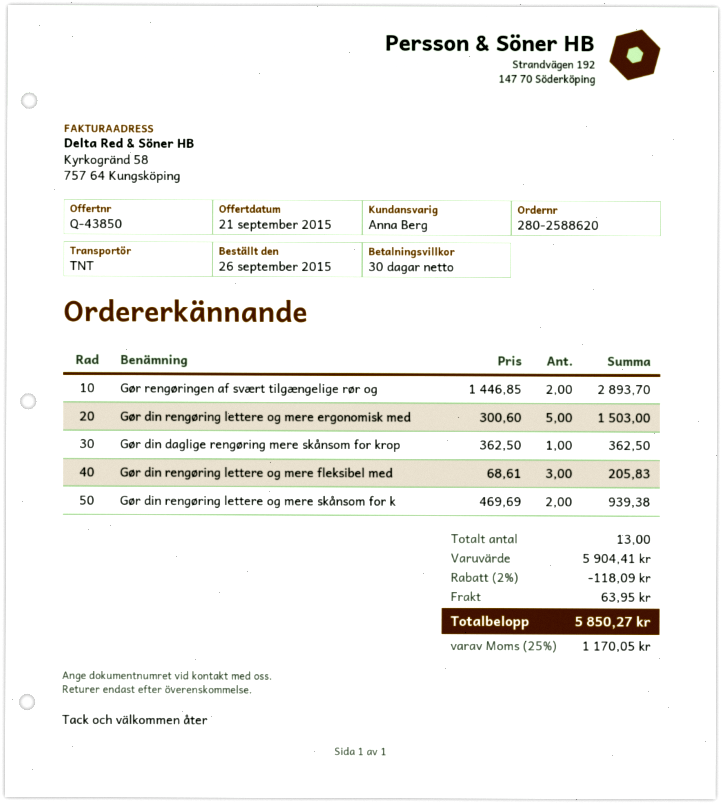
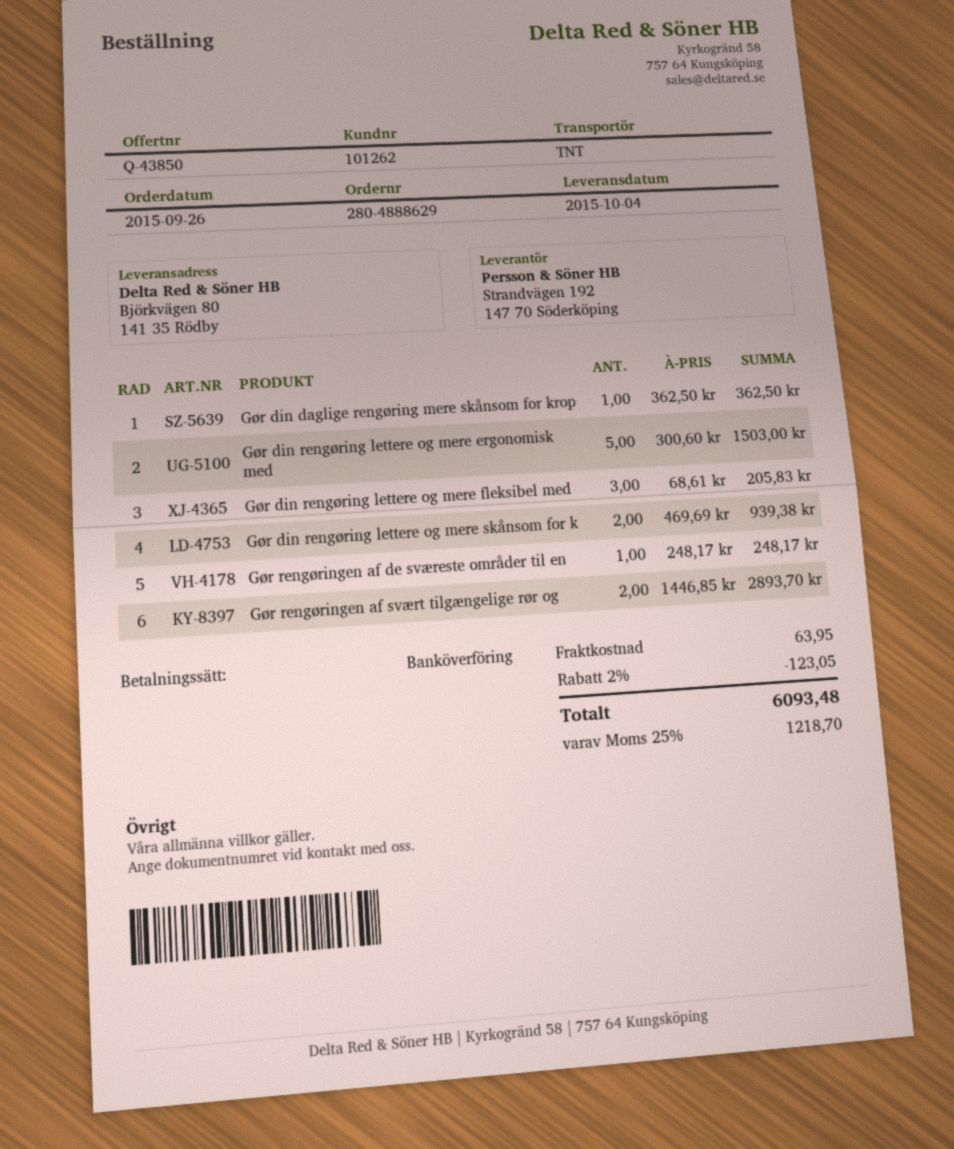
order number: 280-2588620 -> 280-4888629
Gør rengøringen af de sværeste områder til en: none -> 1 x 248.17 = 248.17
discount: 2% = 118.09 -> 2% = 123.05
tax: 25% = 1170.05 -> 25% = 1218.70
total: 5850.27 -> 6093.48

